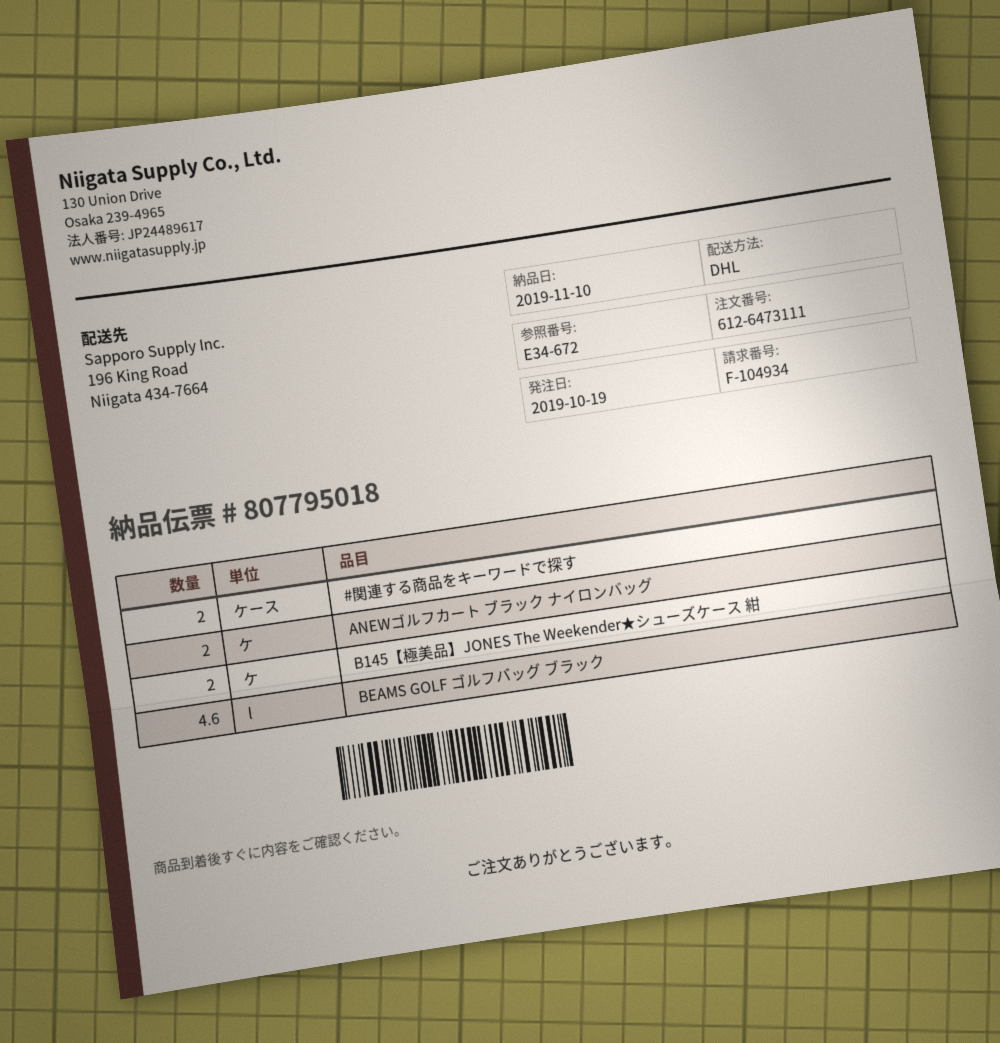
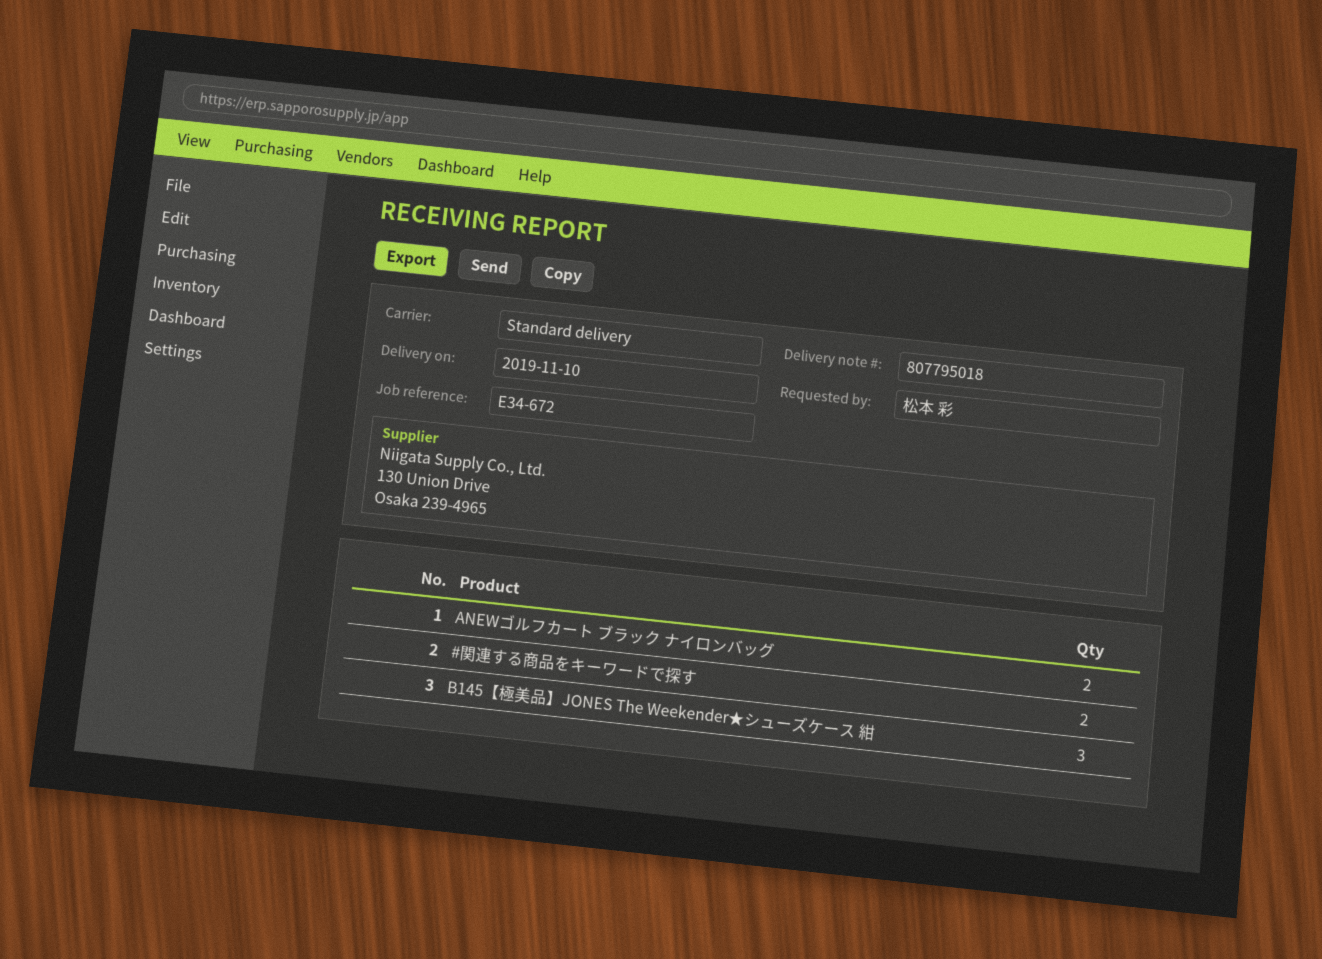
shipping method: DHL -> standard
B145【極美品】JONES The Weekender★シューズケース 紺: 2 -> 3
BEAMS GOLF ゴルフバッグ ブラック: 4.6 -> none

